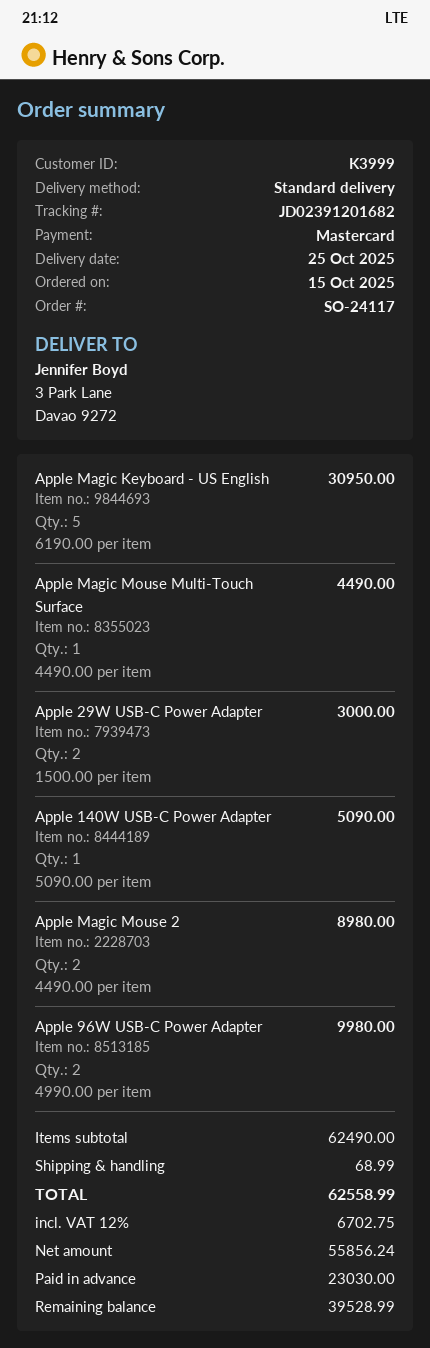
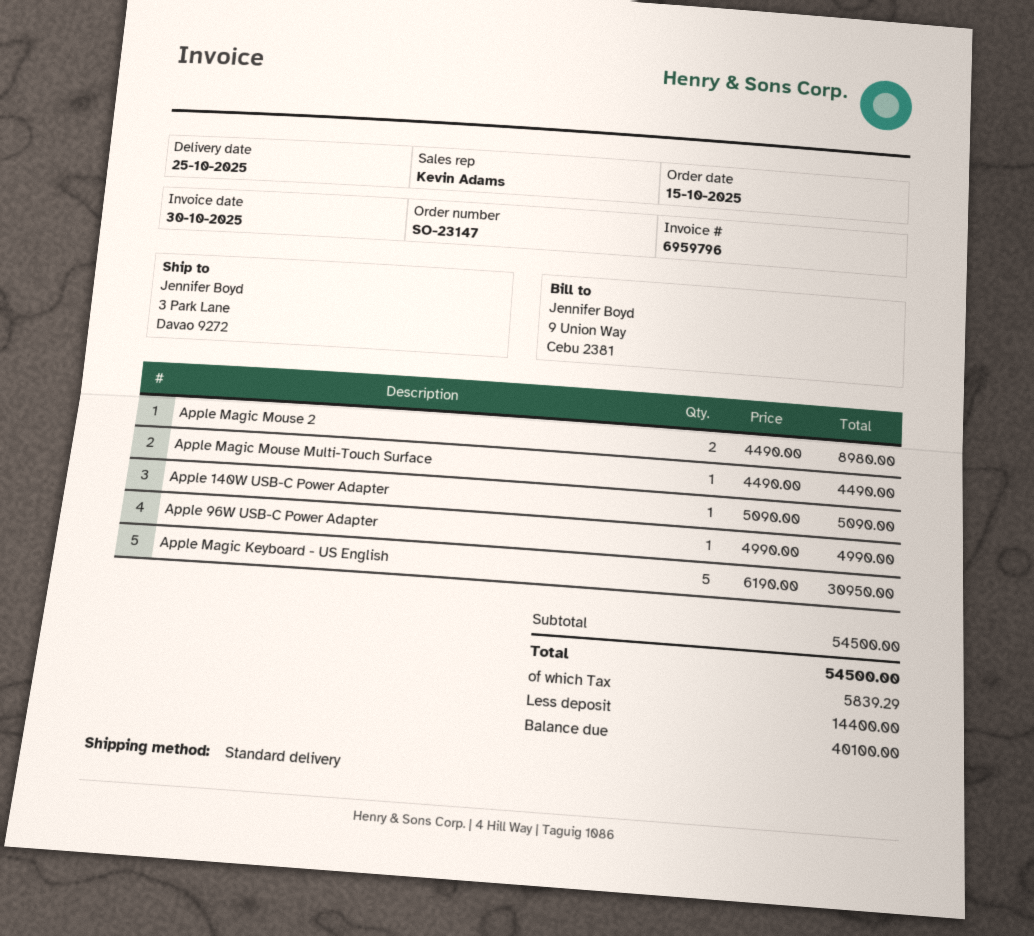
order number: SO-24117 -> SO-23147
Apple 29W USB-C Power Adapter: 2 x 1500.00 = 3000.00 -> none
Apple 96W USB-C Power Adapter: 2 x 4990.00 = 9980.00 -> 1 x 4990.00 = 4990.00
subtotal: 62490.00 -> 54500.00
shipping: 68.99 -> none
tax: 6702.75 -> 5839.29
total: 62558.99 -> 54500.00
deposit: 23030.00 -> 14400.00
balance: 39528.99 -> 40100.00

